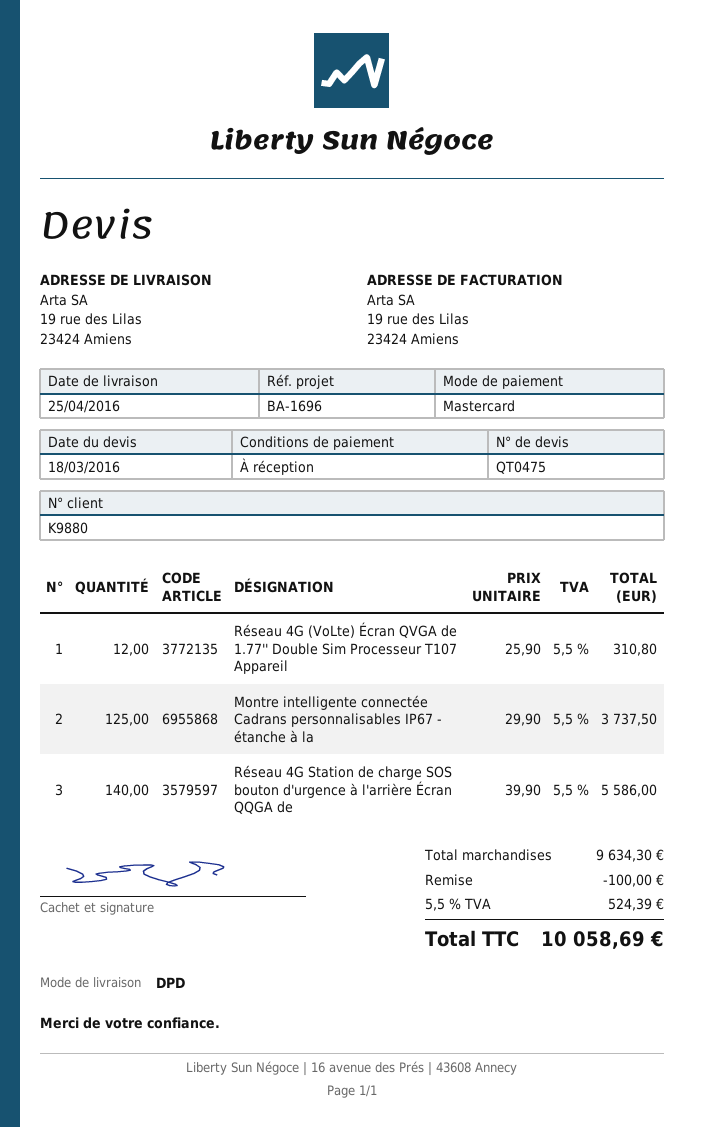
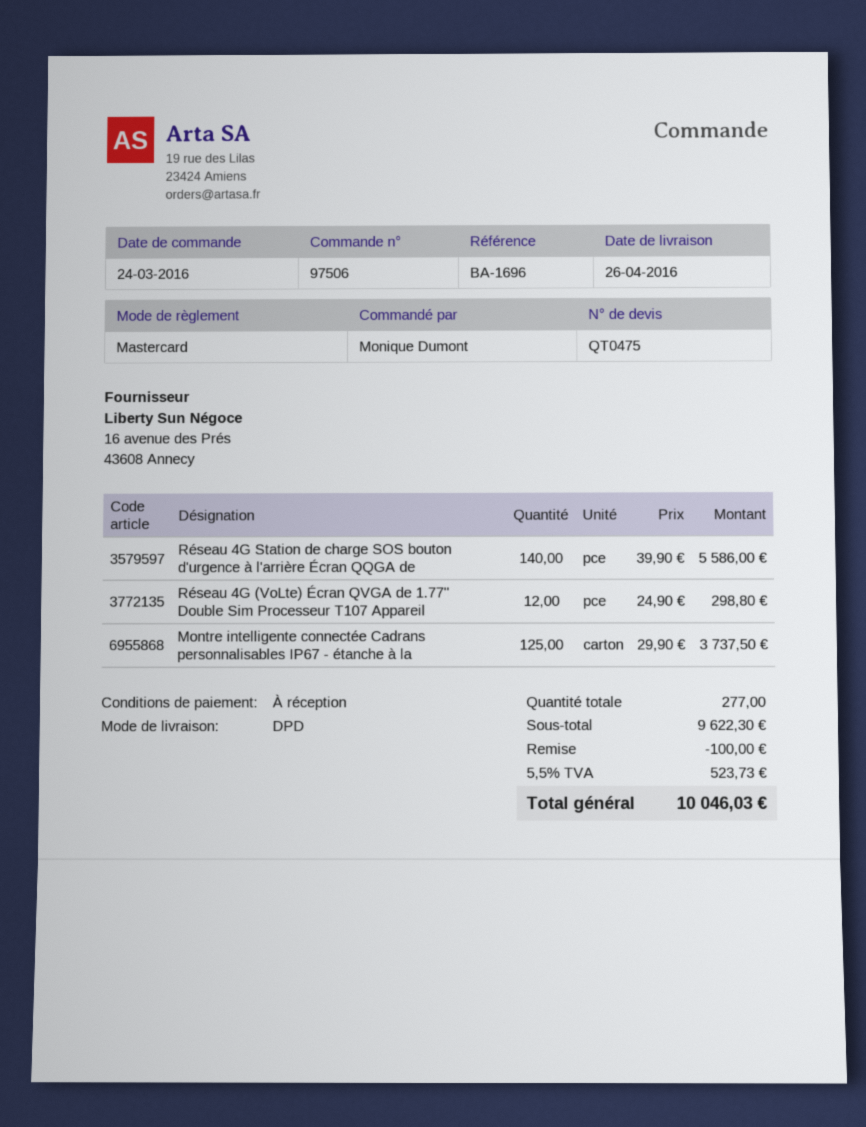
delivery date: 2016-04-25 -> 2016-04-26
Réseau 4G (VoLte) Écran QVGA de 1.77'' Double Sim Processeur T107 Appareil: 12 x 25.90 = 310.80 -> 12 x 24.90 = 298.80
subtotal: 9634.30 -> 9622.30
tax: 5.5% = 524.39 -> 5.5% = 523.73
total: 10058.69 -> 10046.03

